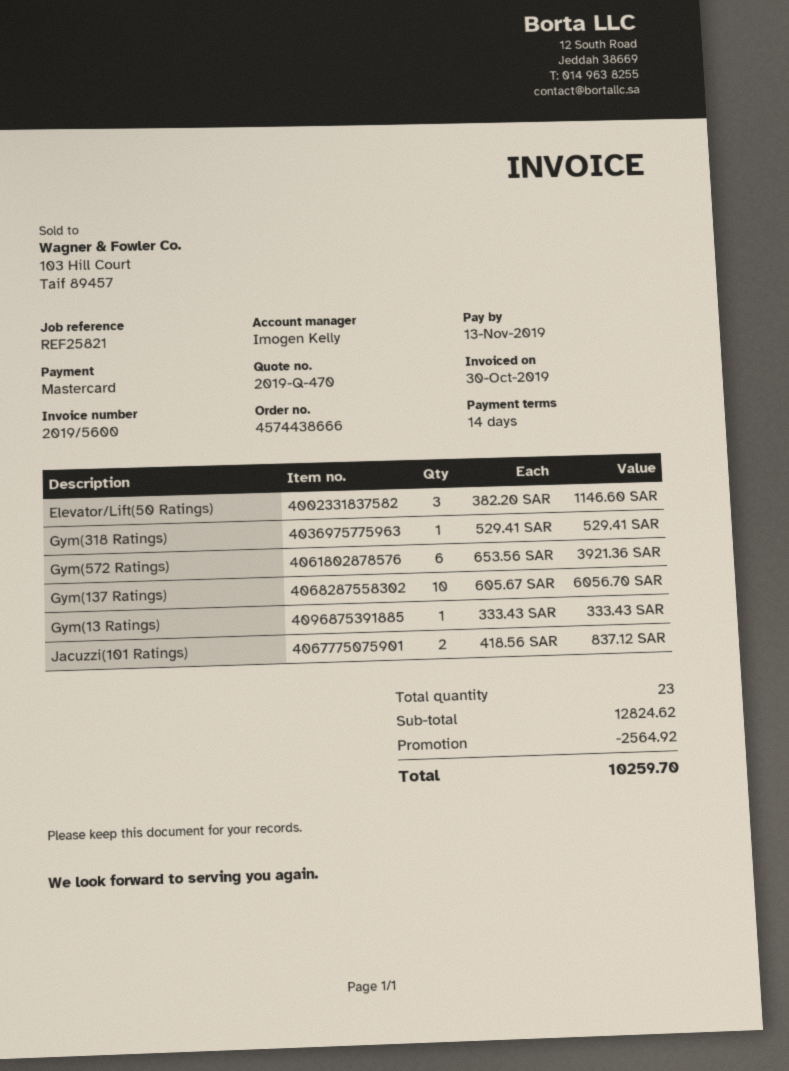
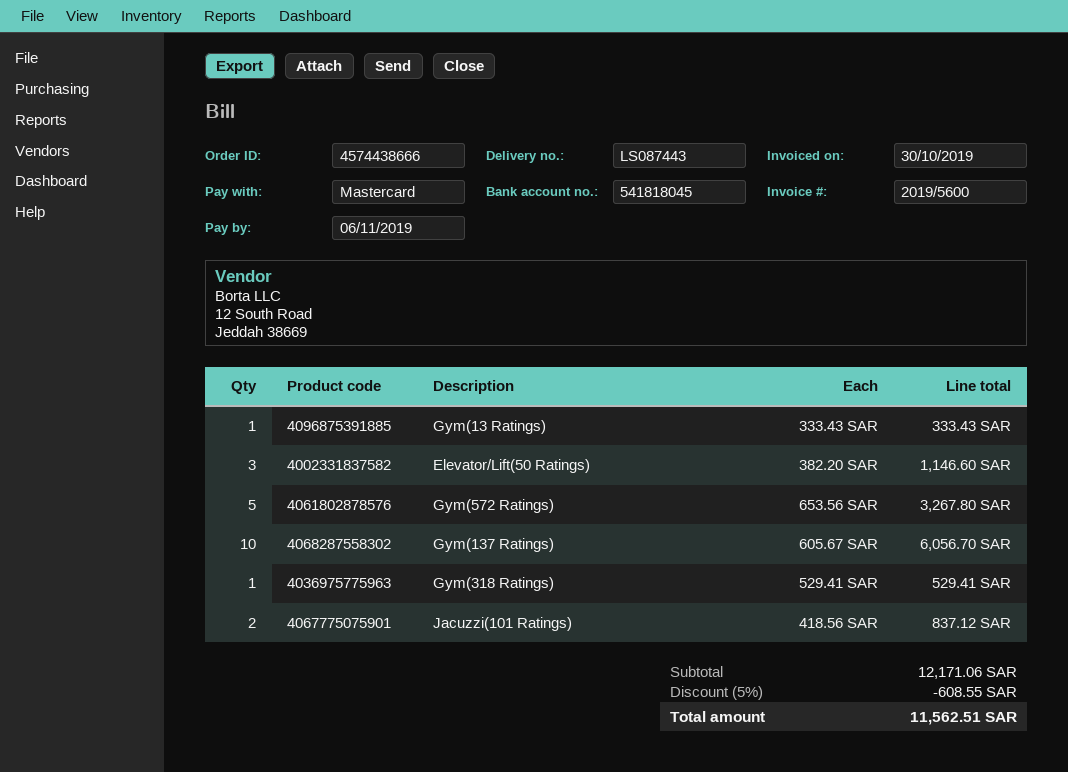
due date: 2019-11-13 -> 2019-11-06
Gym(572 Ratings): 6 x 653.56 = 3921.36 -> 5 x 653.56 = 3267.80
subtotal: 12824.62 -> 12171.06
discount: 2564.92 -> 608.55
total: 10259.70 -> 11562.51

